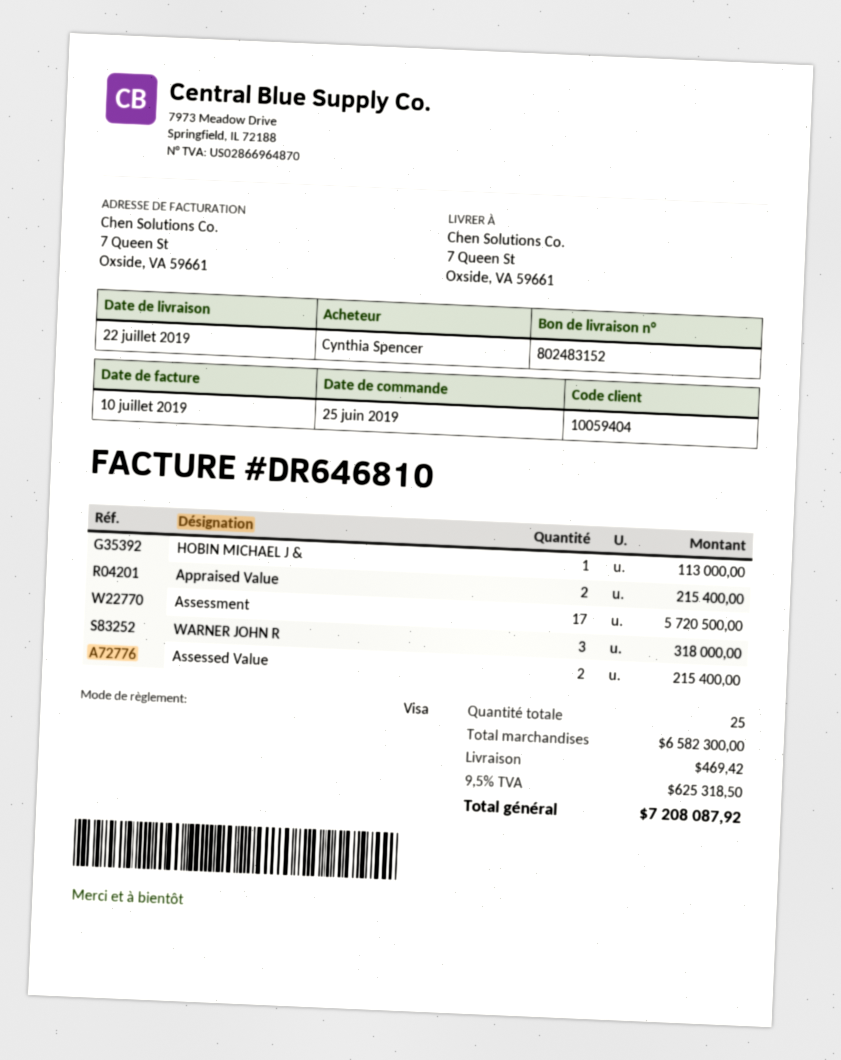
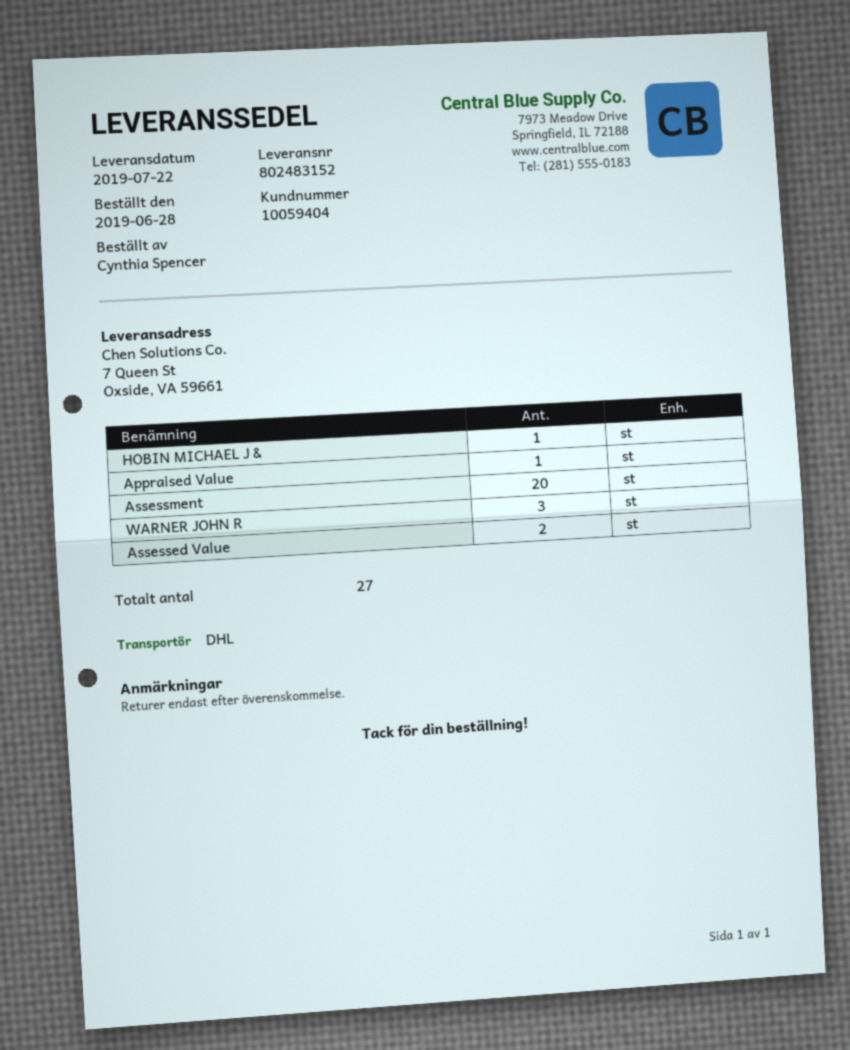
order date: 2019-06-25 -> 2019-06-28
Appraised Value: 2 -> 1
Assessment: 17 -> 20
total quantity: 25 -> 27

